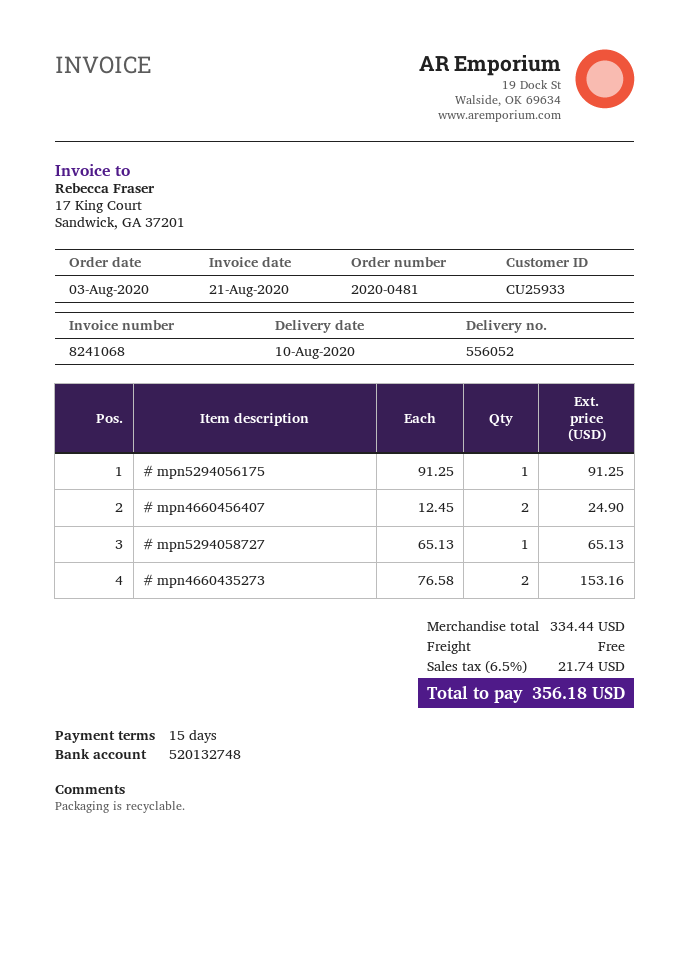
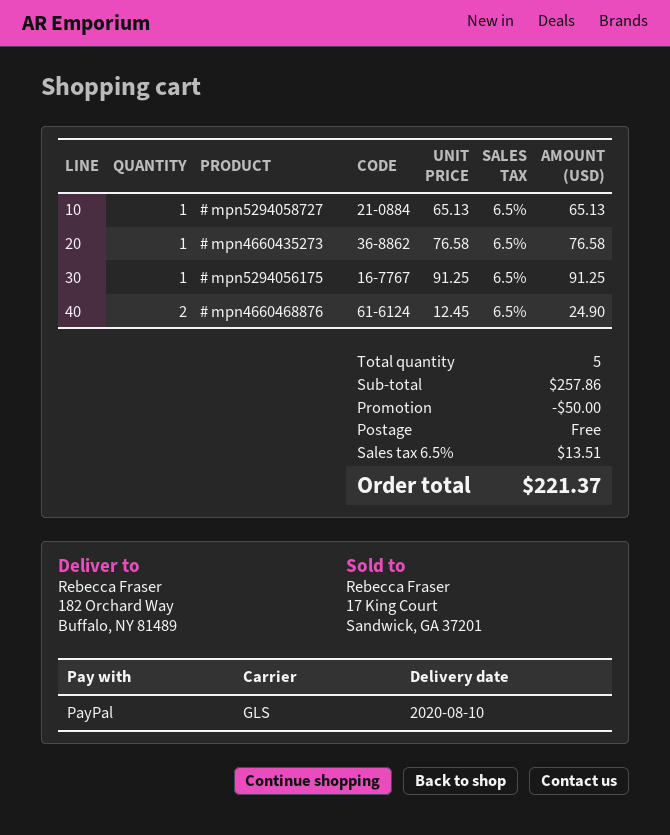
# mpn4660456407: 2 x 12.45 = 24.90 -> none
# mpn4660435273: 2 x 76.58 = 153.16 -> 1 x 76.58 = 76.58
# mpn4660468876: none -> 2 x 12.45 = 24.90
subtotal: 334.44 -> 257.86
discount: none -> 50.00
tax: 6.5% = 21.74 -> 6.5% = 13.51
total: 356.18 -> 221.37

